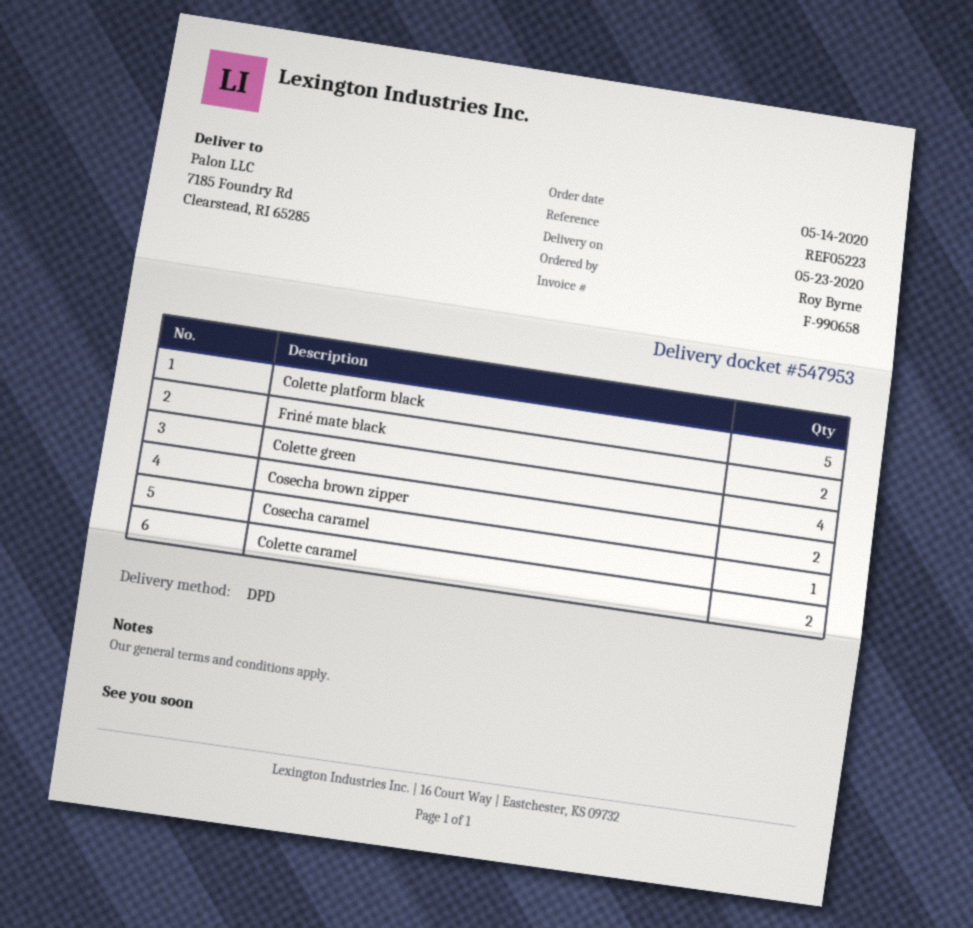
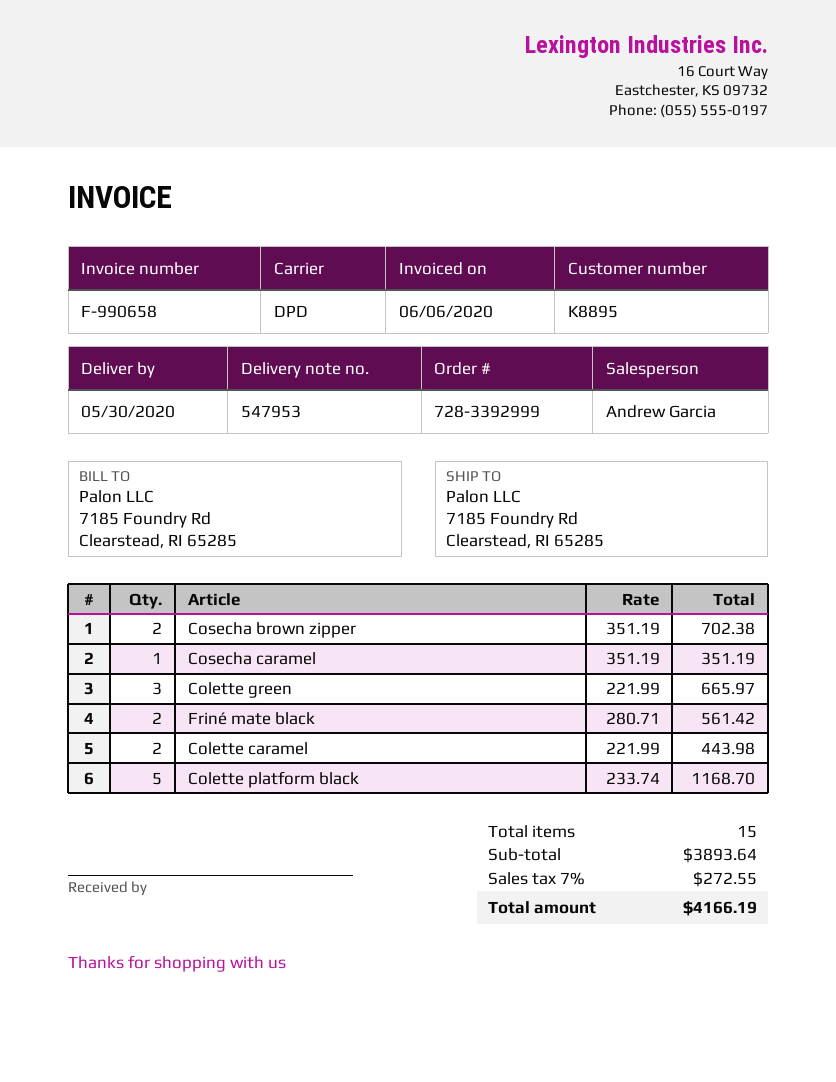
delivery date: 2020-05-23 -> 2020-05-30
Colette green: 4 -> 3

